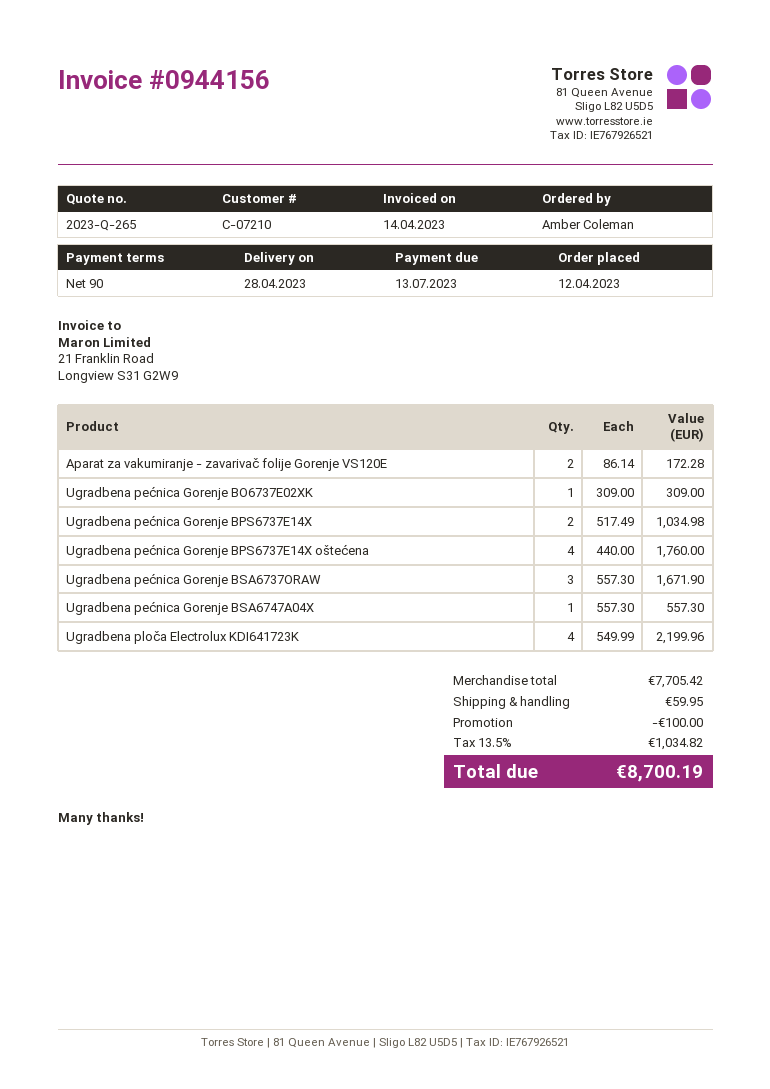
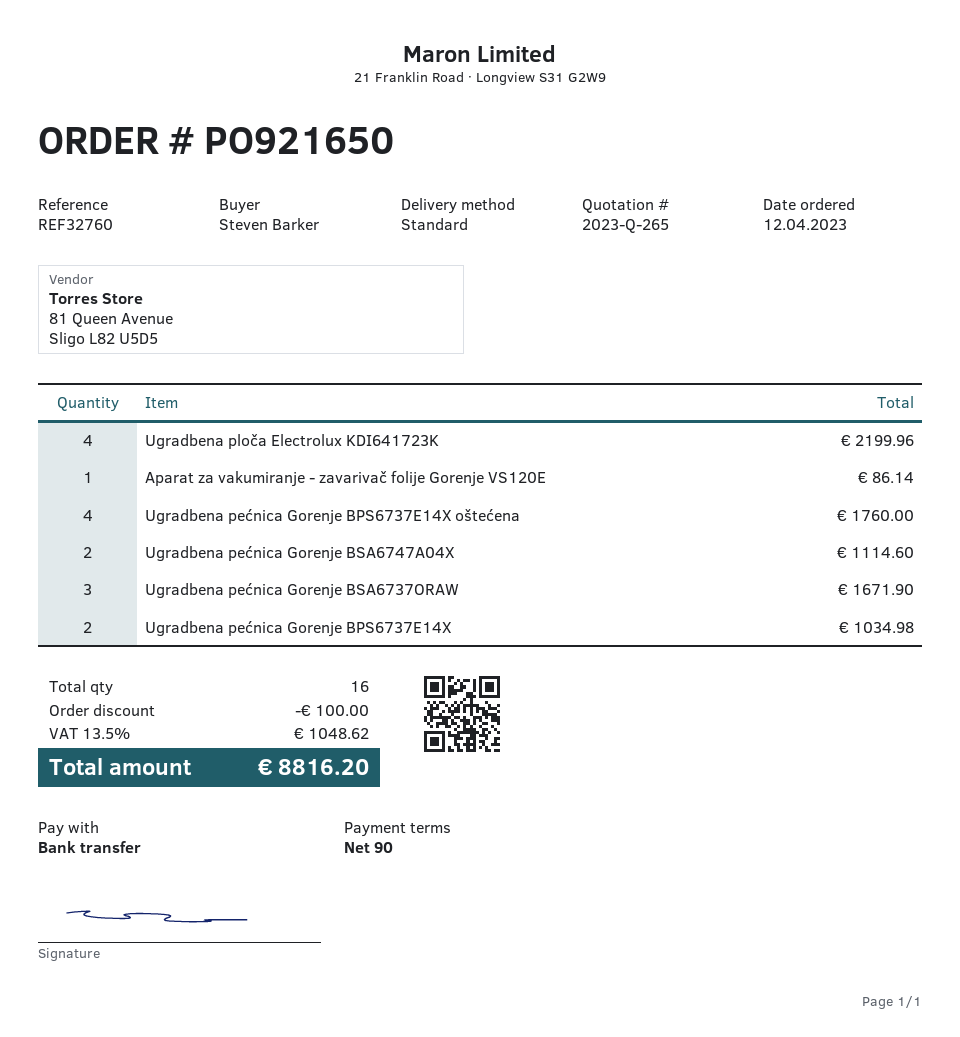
ordered by: Amber Coleman -> Steven Barker
Aparat za vakumiranje - zavarivač folije Gorenje VS120E: 2 for 172.28 -> 1 for 86.14
Ugradbena pećnica Gorenje BO6737E02XK: 1 for 309.00 -> none
Ugradbena pećnica Gorenje BSA6747A04X: 1 for 557.30 -> 2 for 1114.60
shipping: 59.95 -> none
tax: 13.5% = 1034.82 -> 13.5% = 1048.62
total: 8700.19 -> 8816.20

